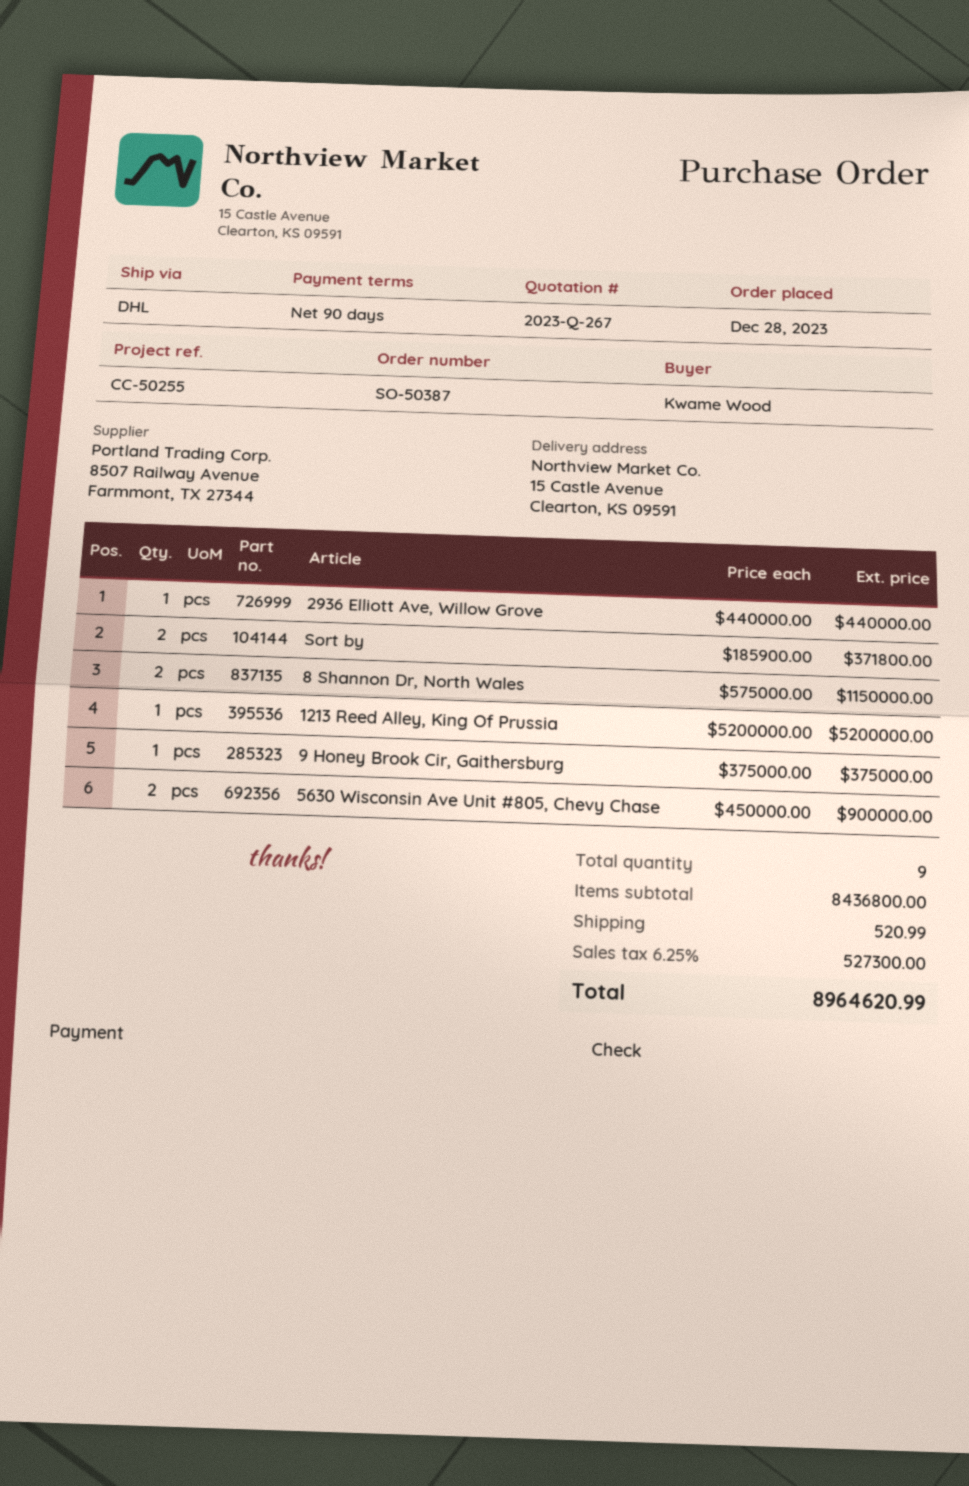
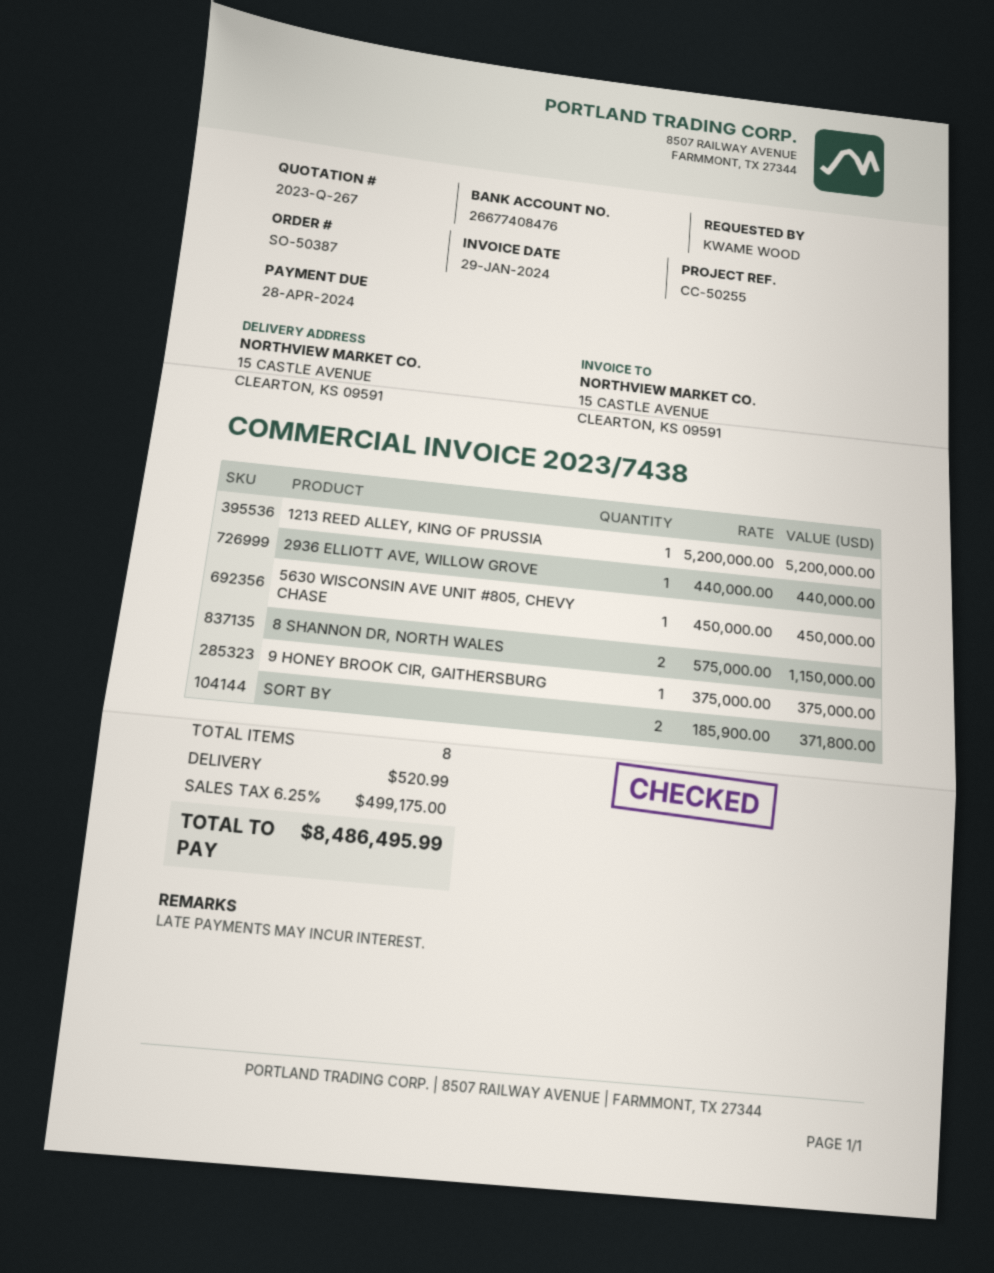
5630 Wisconsin Ave Unit #805, Chevy Chase: 2 x 450000.00 = 900000.00 -> 1 x 450000.00 = 450000.00
total quantity: 9 -> 8
tax: 6.25% = 527300.00 -> 6.25% = 499175.00
total: 8964620.99 -> 8486495.99

